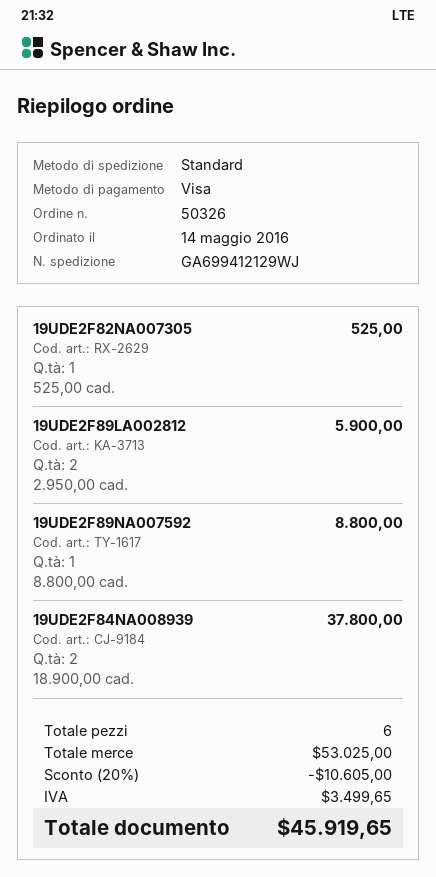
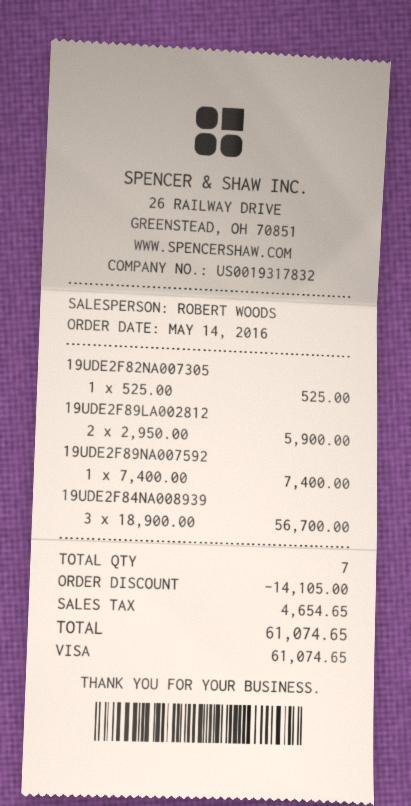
19UDE2F89NA007592: 1 x 8800.00 = 8800.00 -> 1 x 7400.00 = 7400.00
19UDE2F84NA008939: 2 x 18900.00 = 37800.00 -> 3 x 18900.00 = 56700.00
total quantity: 6 -> 7
discount: 10605.00 -> 14105.00
tax: 3499.65 -> 4654.65
total: 45919.65 -> 61074.65

